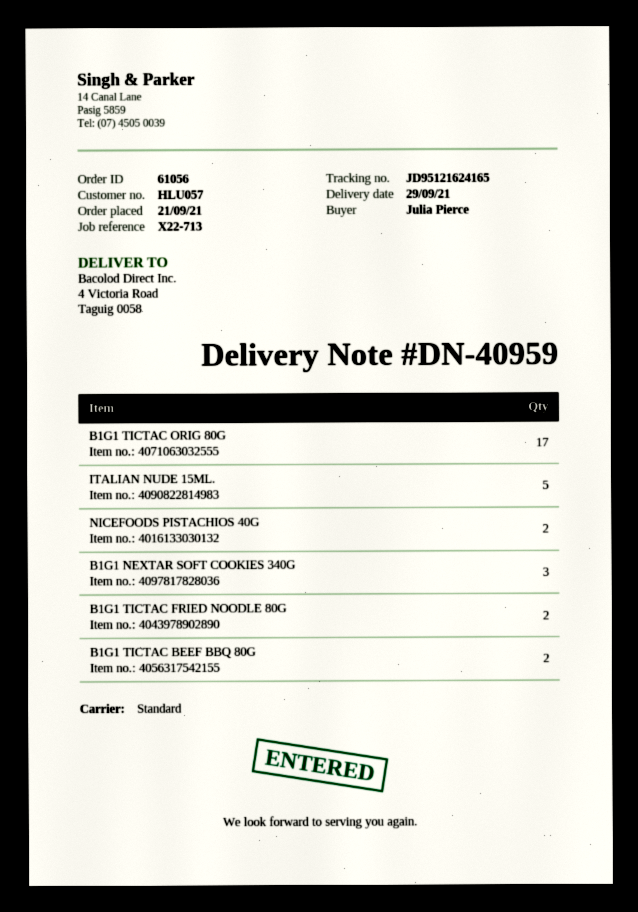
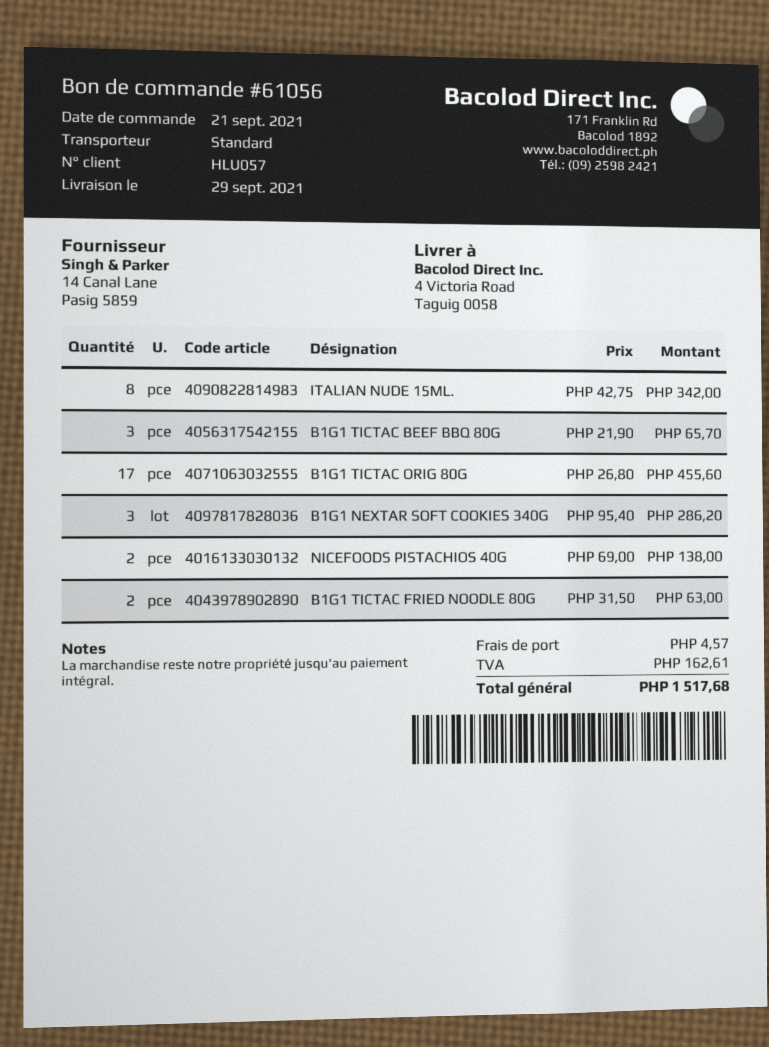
ITALIAN NUDE 15ML.: 5 -> 8
B1G1 TICTAC BEEF BBQ 80G: 2 -> 3

